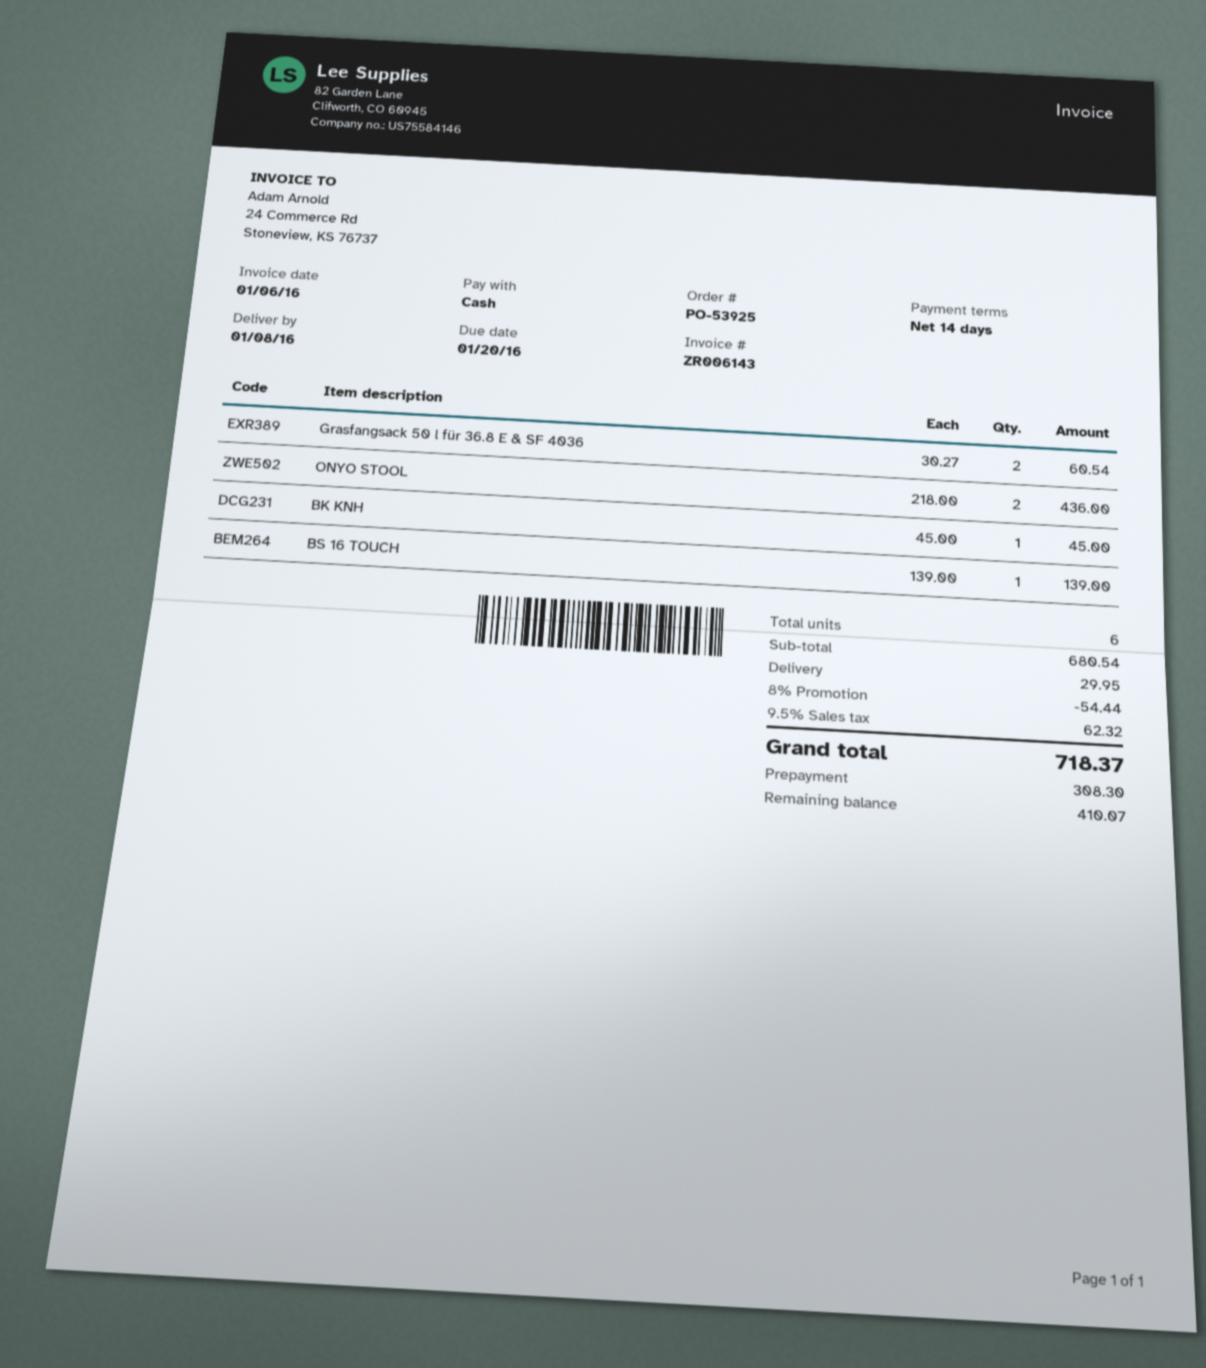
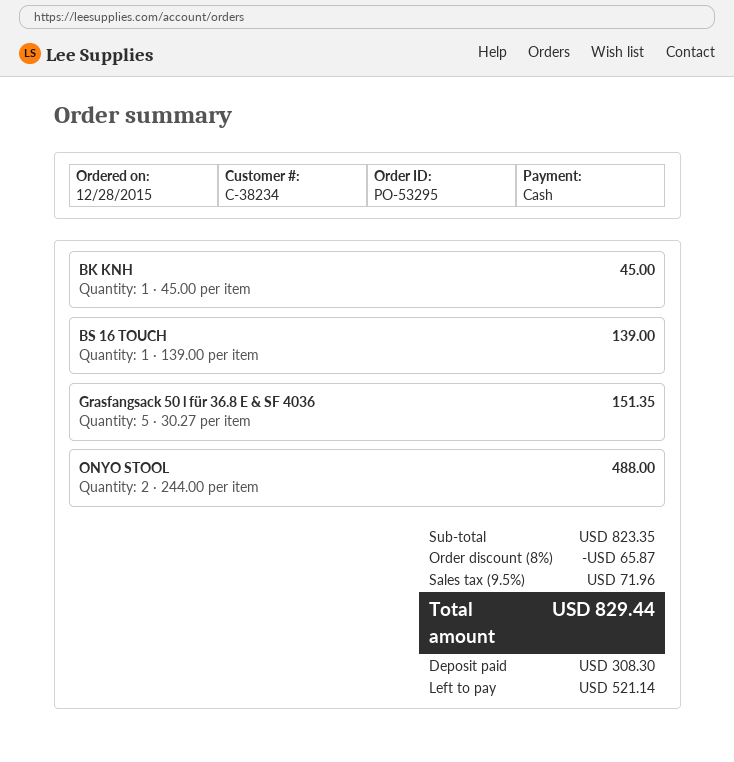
order number: PO-53925 -> PO-53295
Grasfangsack 50 l für 36.8 E & SF 4036: 2 x 30.27 = 60.54 -> 5 x 30.27 = 151.35
ONYO STOOL: 2 x 218.00 = 436.00 -> 2 x 244.00 = 488.00
subtotal: 680.54 -> 823.35
discount: 8% = 54.44 -> 8% = 65.87
shipping: 29.95 -> none
tax: 9.5% = 62.32 -> 9.5% = 71.96
total: 718.37 -> 829.44
balance: 410.07 -> 521.14

